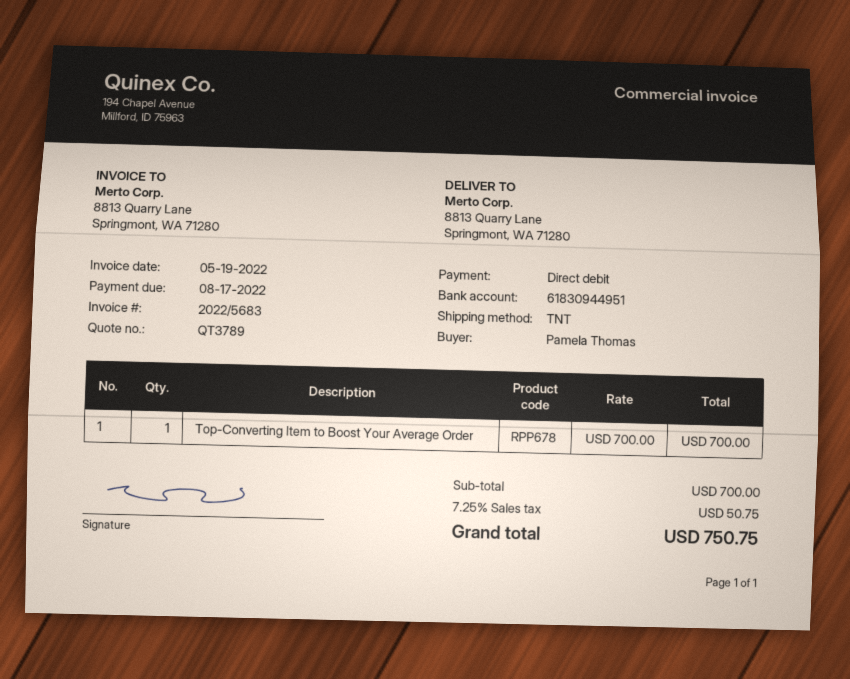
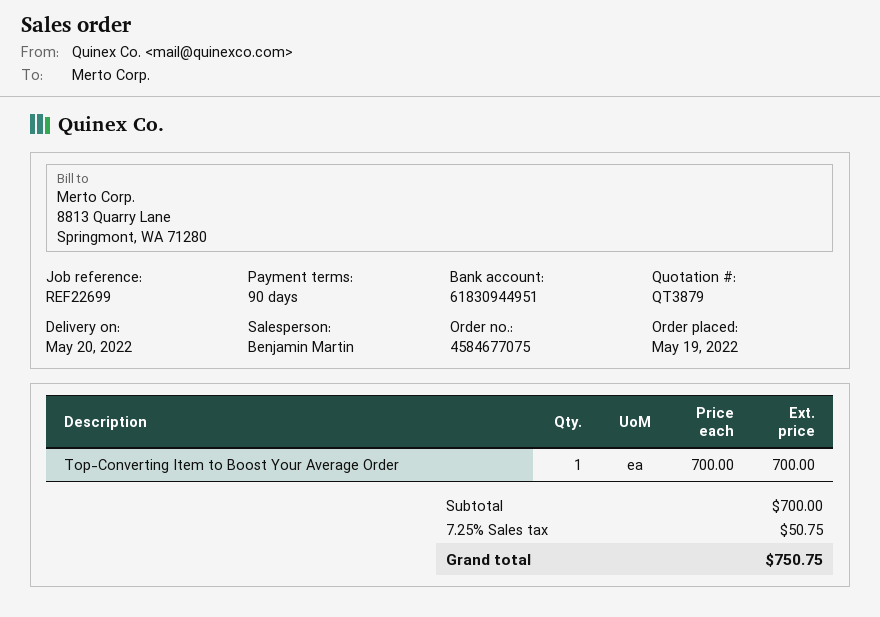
quote number: QT3789 -> QT3879

